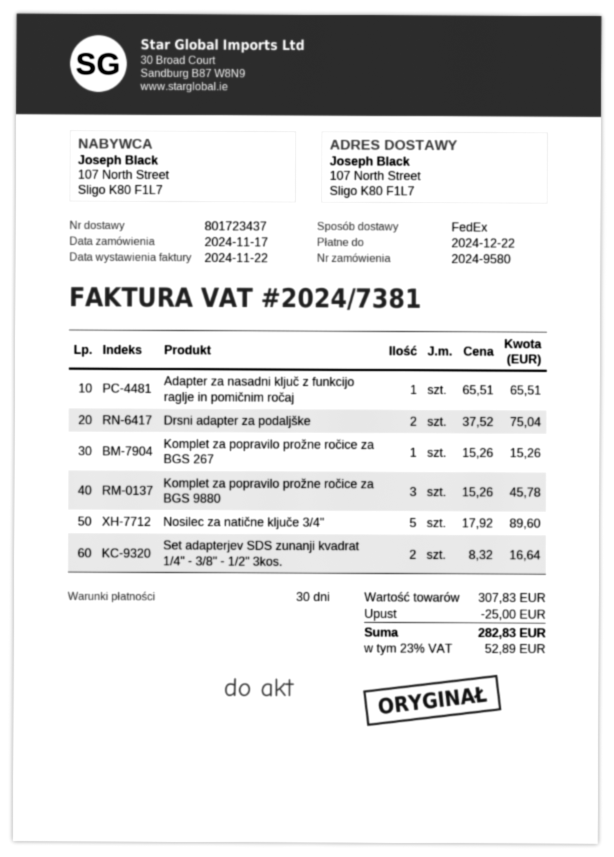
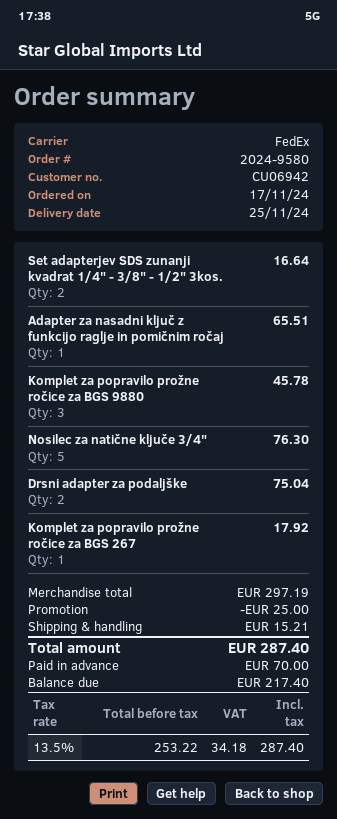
Komplet za popravilo prožne ročice za BGS 267: 1 for 15.26 -> 1 for 17.92
Nosilec za natične ključe 3/4": 5 for 89.60 -> 5 for 76.30
subtotal: 307.83 -> 297.19
shipping: none -> 15.21
tax: 23% = 52.89 -> 13.5% = 34.18
total: 282.83 -> 287.40

